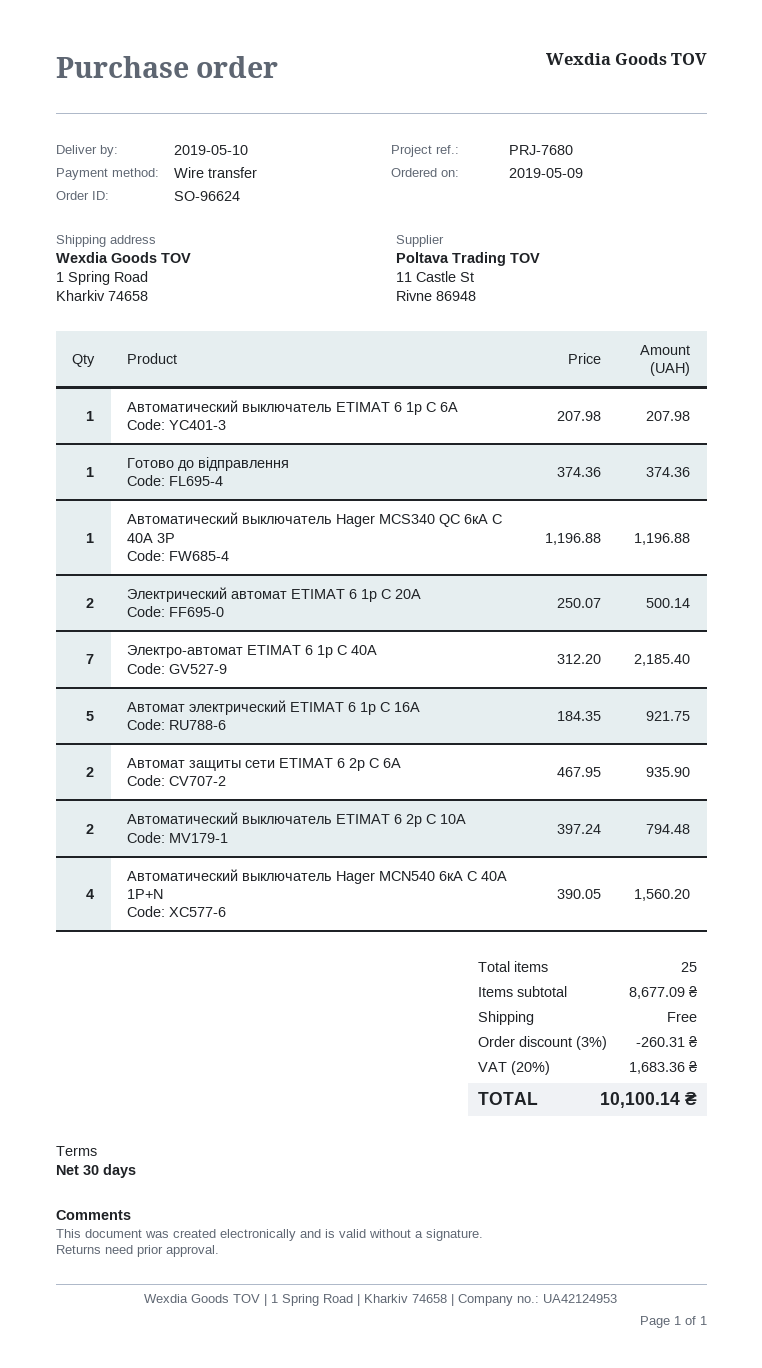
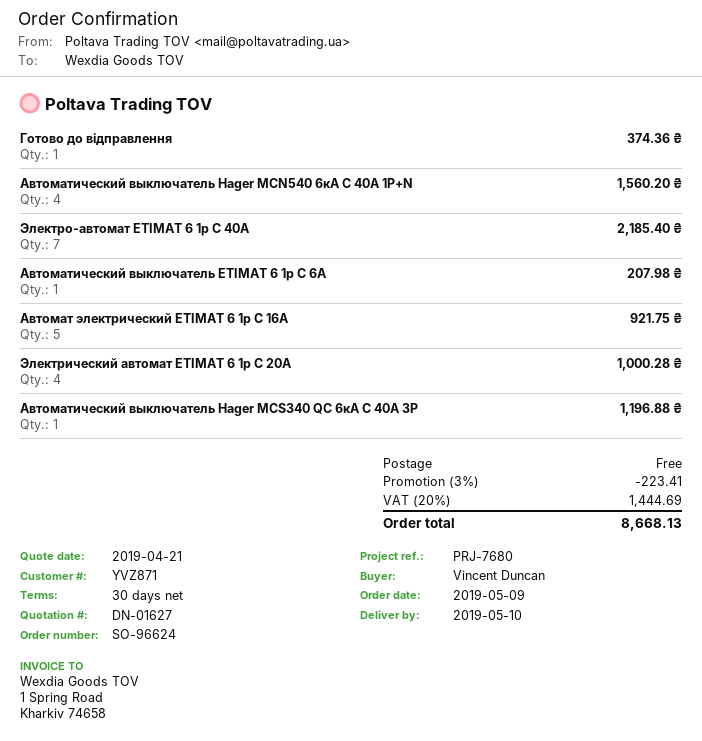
Электрический автомат ETIMAT 6 1p С 20А: 2 for 500.14 -> 4 for 1000.28
Автомат защиты сети ETIMAT 6 2p С 6А: 2 for 935.90 -> none
Автоматический выключатель ETIMAT 6 2p С 10А: 2 for 794.48 -> none
discount: 3% = 260.31 -> 3% = 223.41
tax: 20% = 1683.36 -> 20% = 1444.69
total: 10100.14 -> 8668.13

